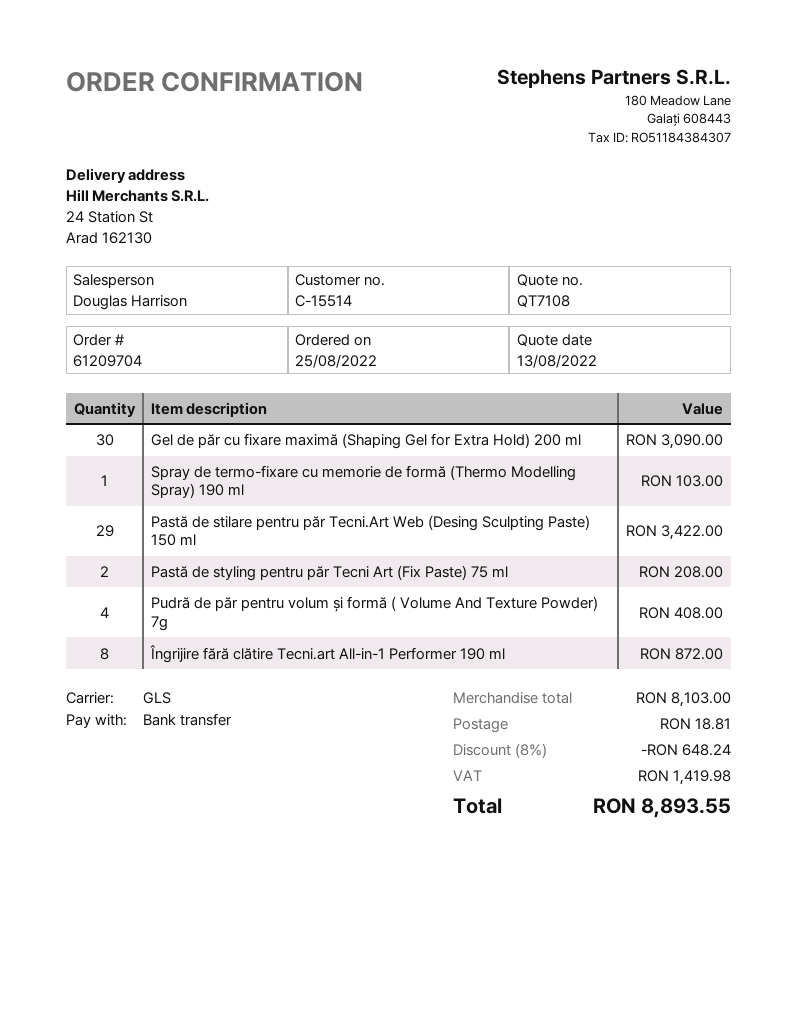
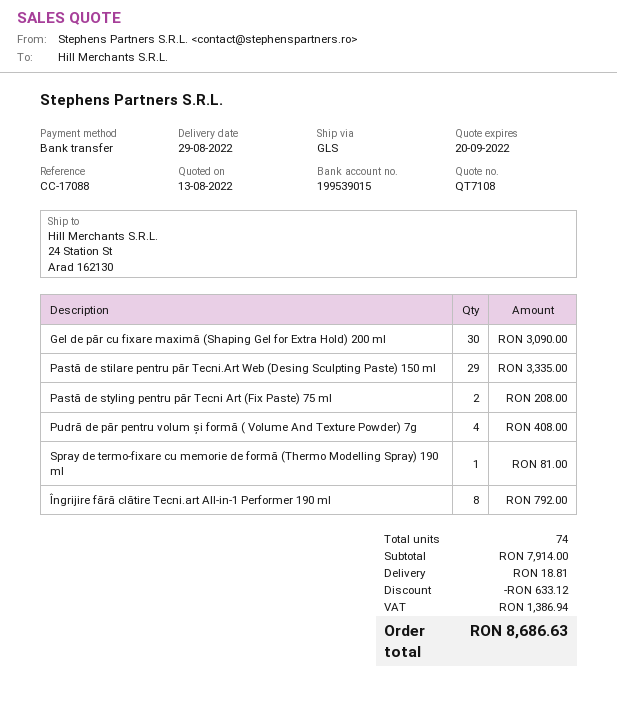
Spray de termo-fixare cu memorie de formă (Thermo Modelling Spray) 190 ml: 1 for 103.00 -> 1 for 81.00
Pastă de stilare pentru păr Tecni.Art Web (Desing Sculpting Paste) 150 ml: 29 for 3422.00 -> 29 for 3335.00
Îngrijire fără clătire Tecni.art All-in-1 Performer 190 ml: 8 for 872.00 -> 8 for 792.00
subtotal: 8103.00 -> 7914.00
discount: 648.24 -> 633.12
tax: 1419.98 -> 1386.94
total: 8893.55 -> 8686.63

